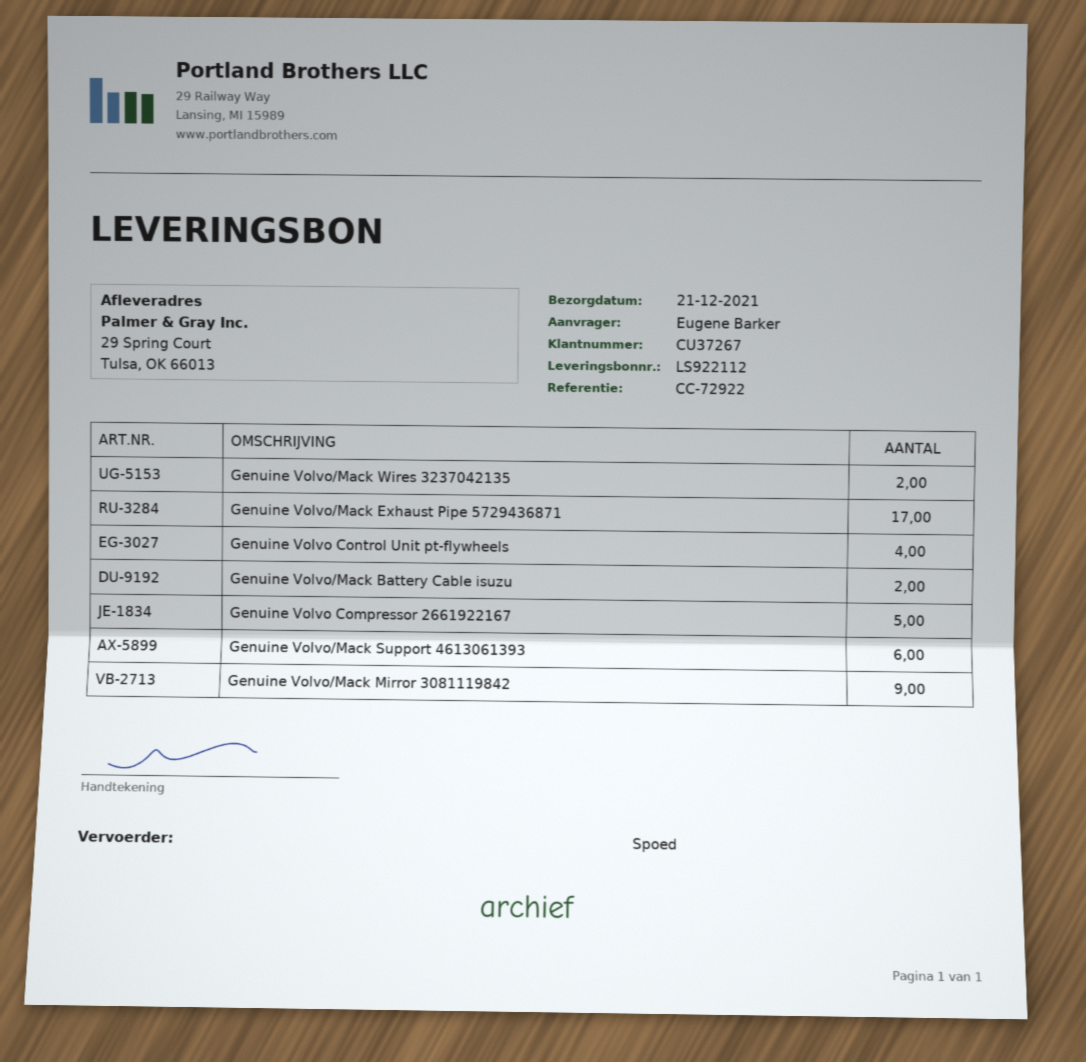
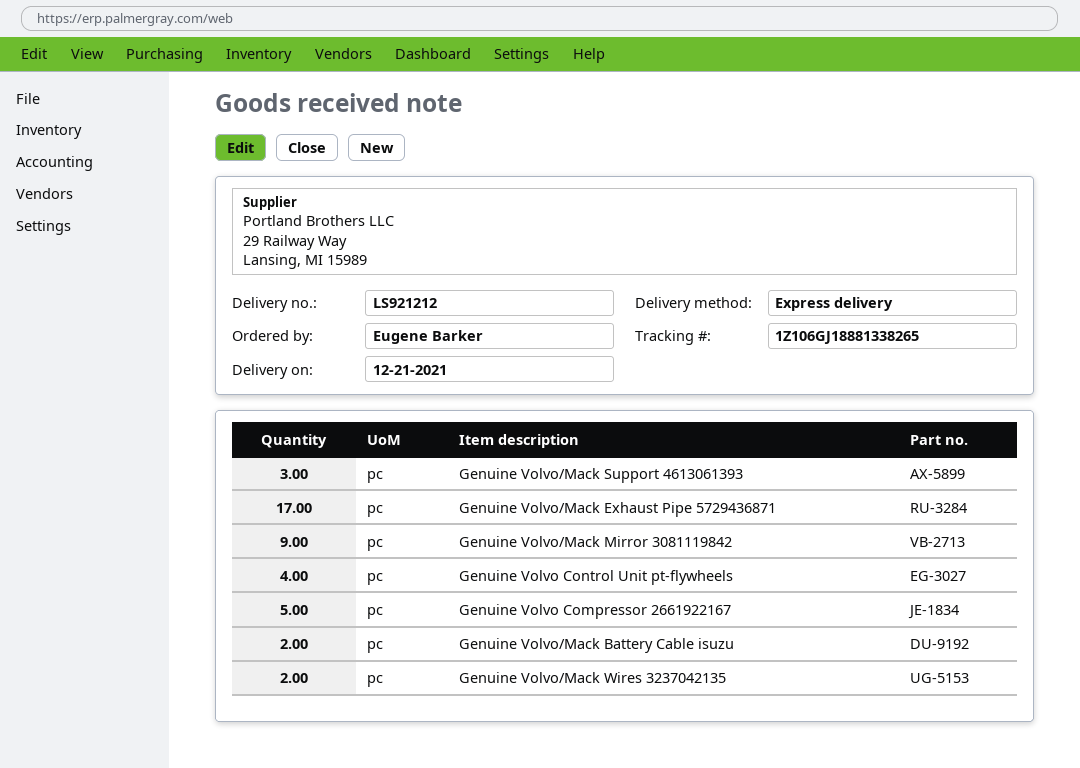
delivery note number: LS922112 -> LS921212
Genuine Volvo/Mack Support 4613061393: 6 -> 3

